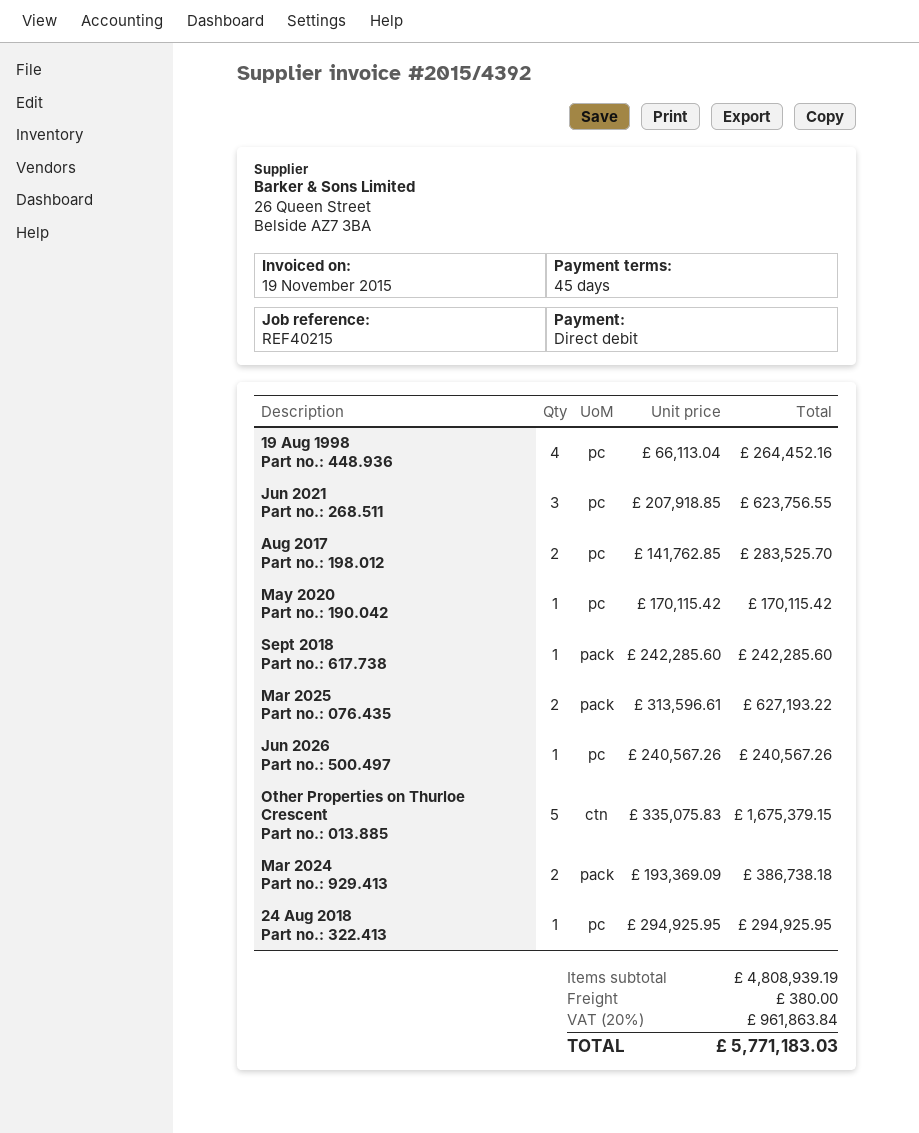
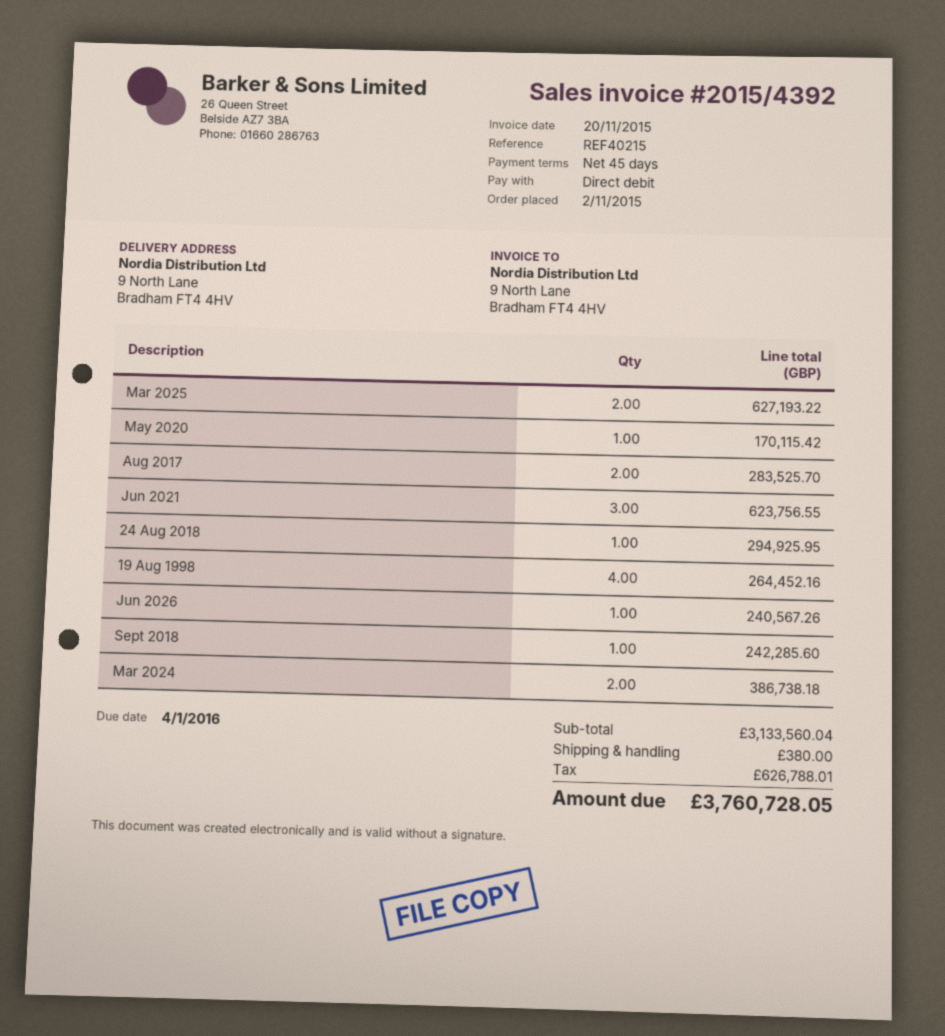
invoice date: 2015-11-19 -> 2015-11-20
Other Properties on Thurloe Crescent: 5 for 1675379.15 -> none
subtotal: 4808939.19 -> 3133560.04
tax: 961863.84 -> 626788.01
total: 5771183.03 -> 3760728.05

